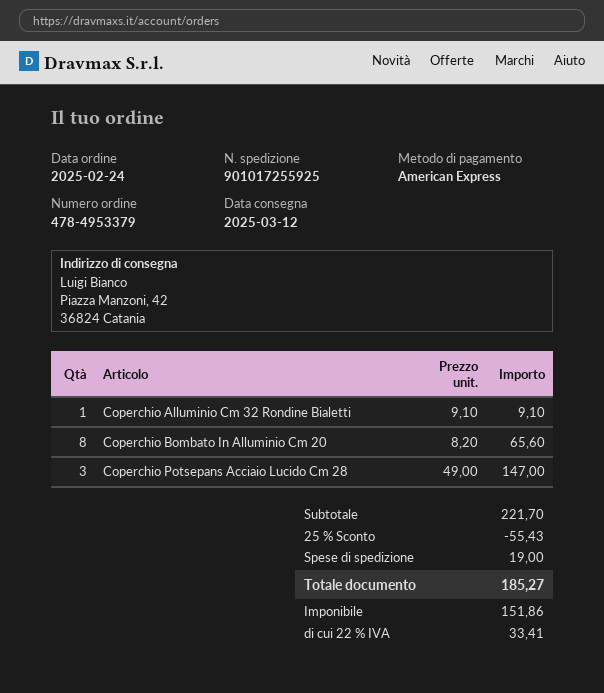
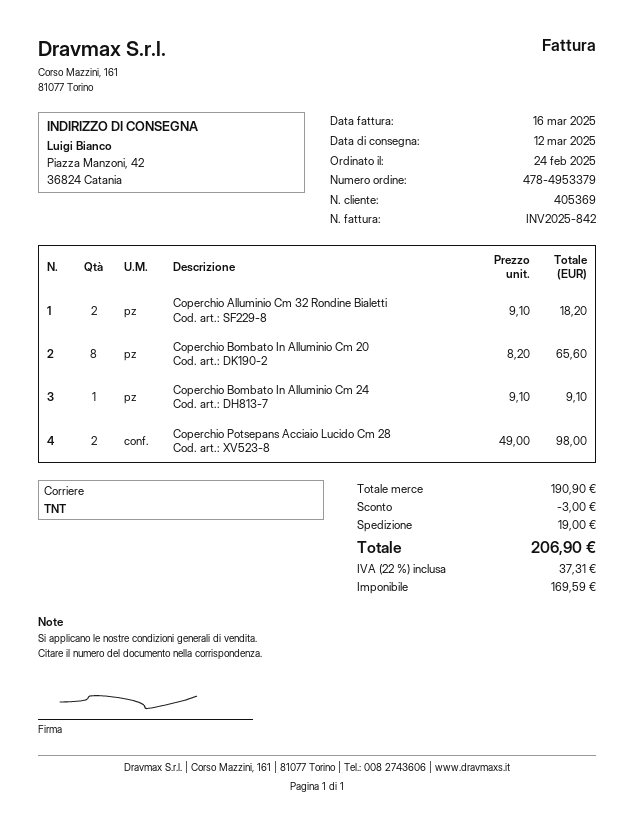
Coperchio Alluminio Cm 32 Rondine Bialetti: 1 x 9.10 = 9.10 -> 2 x 9.10 = 18.20
Coperchio Potsepans Acciaio Lucido Cm 28: 3 x 49.00 = 147.00 -> 2 x 49.00 = 98.00
Coperchio Bombato In Alluminio Cm 24: none -> 1 x 9.10 = 9.10
subtotal: 221.70 -> 190.90
discount: 55.43 -> 3.00
net: 151.86 -> 169.59
tax: 22% = 33.41 -> 22% = 37.31
total: 185.27 -> 206.90

